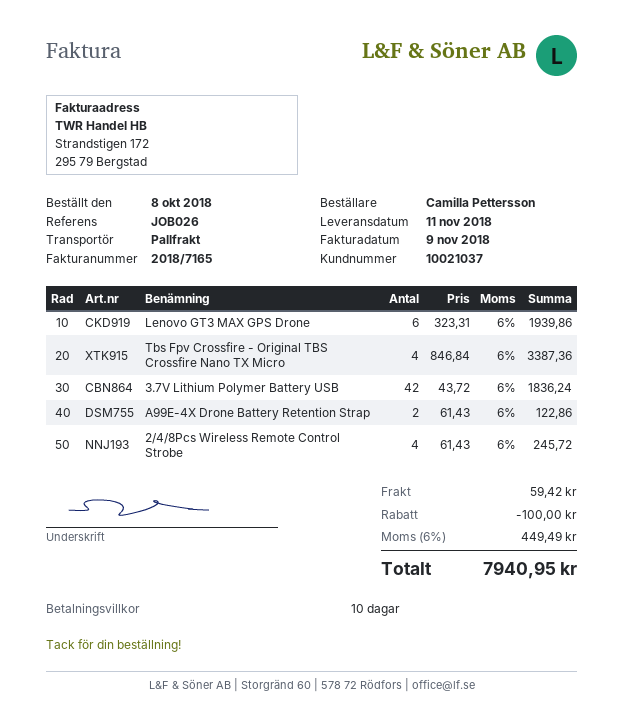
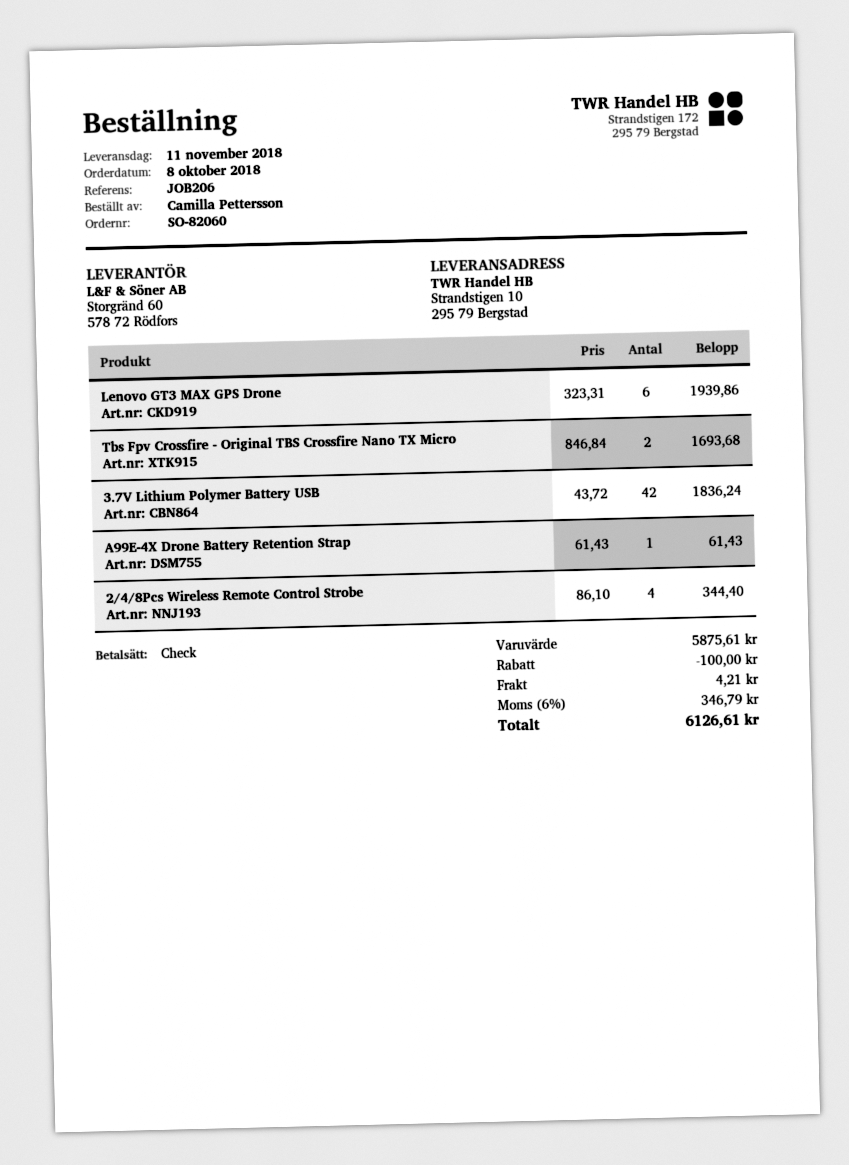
reference: JOB026 -> JOB206
Tbs Fpv Crossfire - Original TBS Crossfire Nano TX Micro: 4 x 846.84 = 3387.36 -> 2 x 846.84 = 1693.68
A99E-4X Drone Battery Retention Strap: 2 x 61.43 = 122.86 -> 1 x 61.43 = 61.43
2/4/8Pcs Wireless Remote Control Strobe: 4 x 61.43 = 245.72 -> 4 x 86.10 = 344.40
shipping: 59.42 -> 4.21
tax: 6% = 449.49 -> 6% = 346.79
total: 7940.95 -> 6126.61

